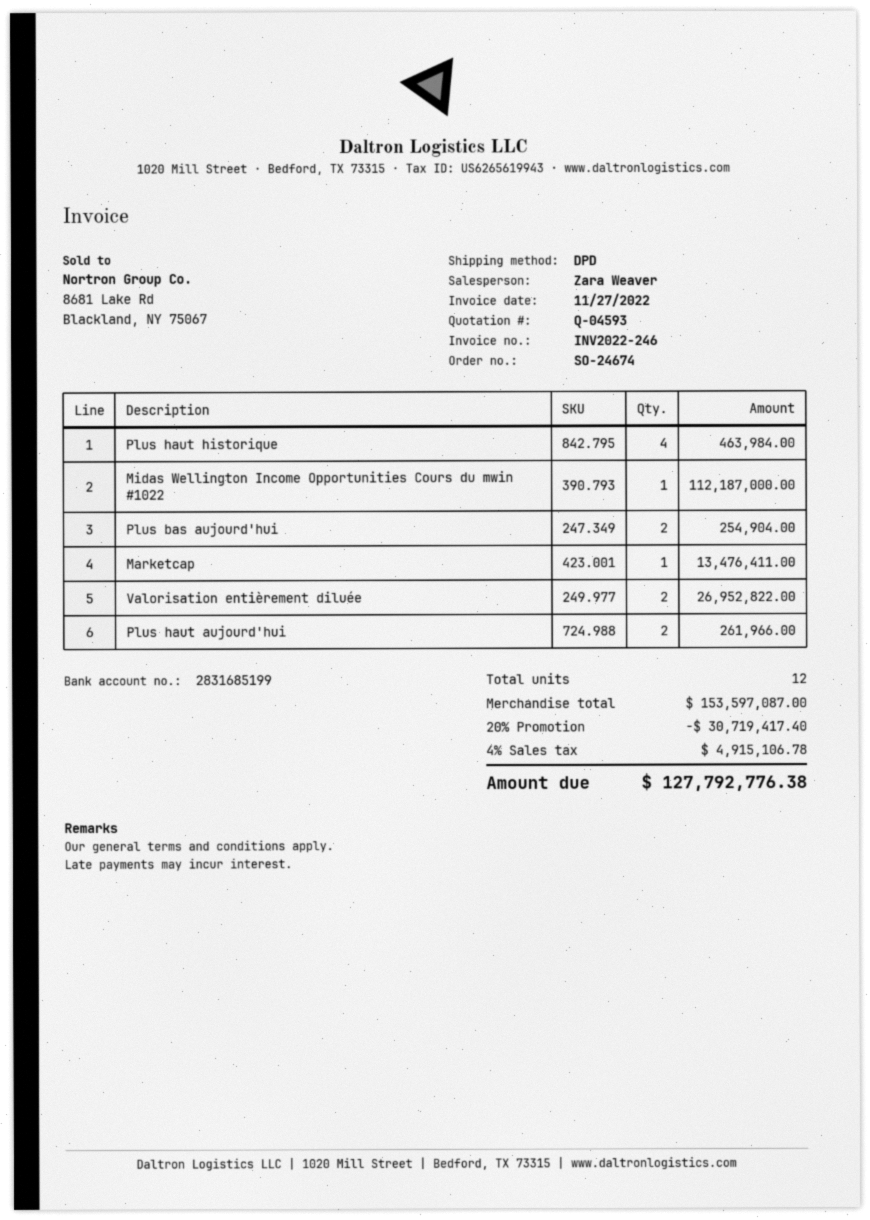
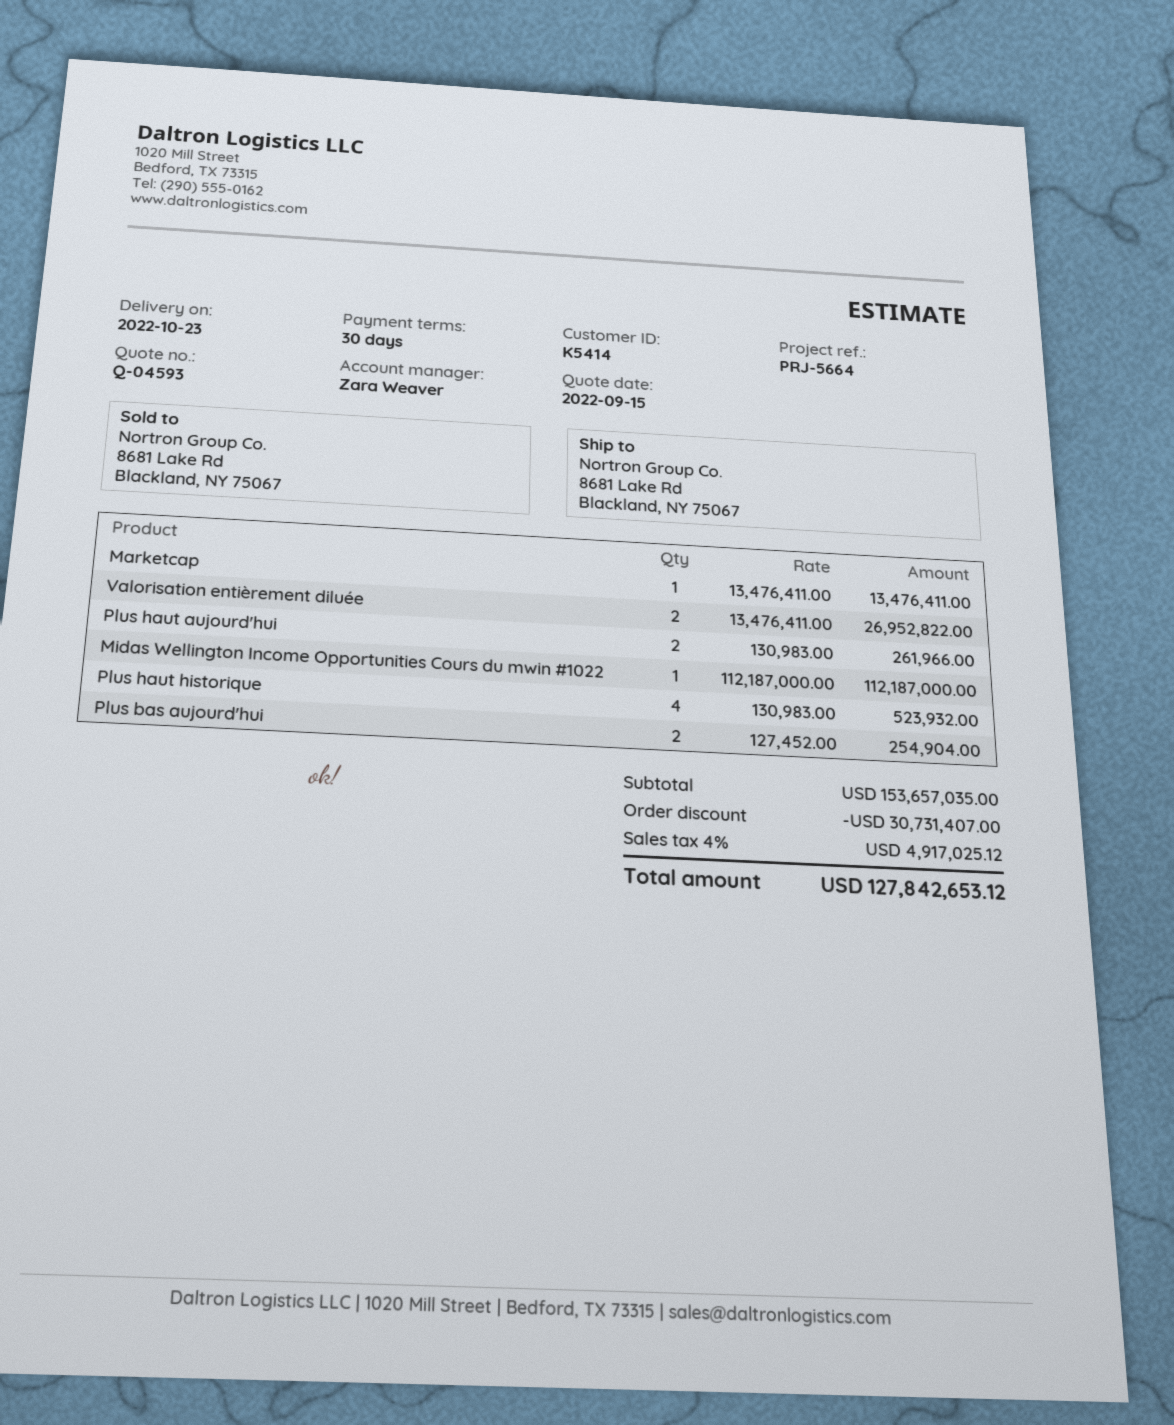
Plus haut historique: 4 for 463984.00 -> 4 for 523932.00
subtotal: 153597087.00 -> 153657035.00
discount: 30719417.40 -> 30731407.00
tax: 4% = 4915106.78 -> 4% = 4917025.12
total: 127792776.38 -> 127842653.12

